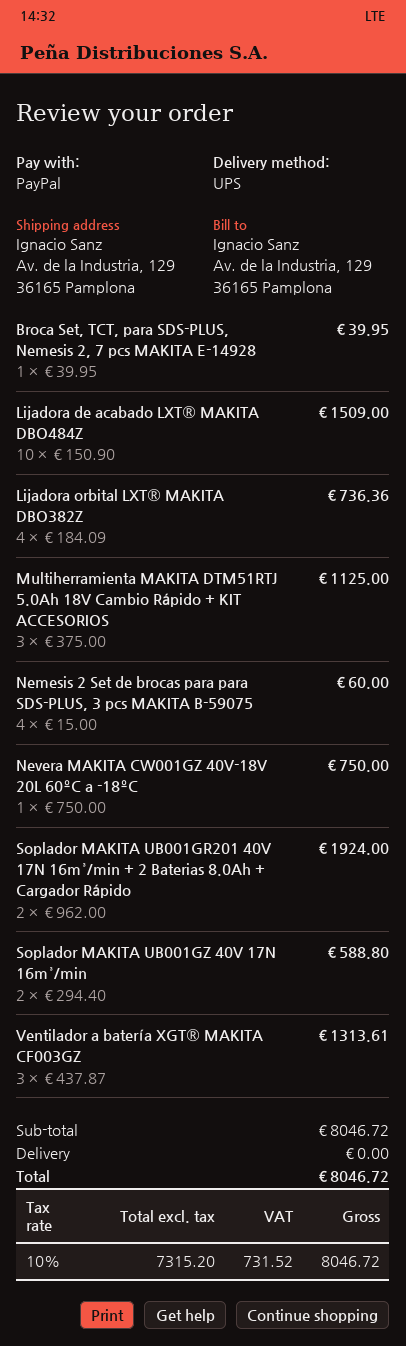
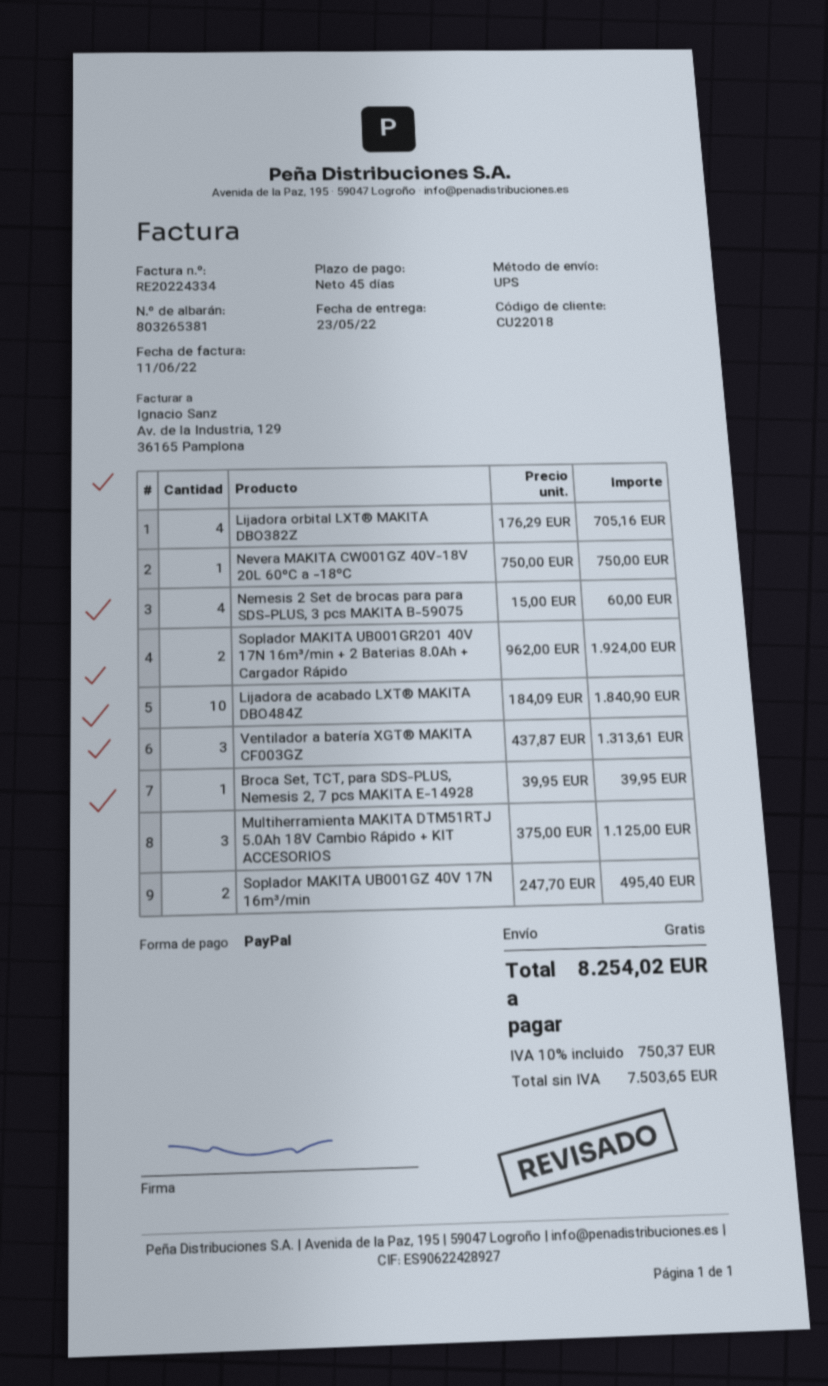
Lijadora de acabado LXT® MAKITA DBO484Z: 10 x 150.90 = 1509.00 -> 10 x 184.09 = 1840.90
Lijadora orbital LXT® MAKITA DBO382Z: 4 x 184.09 = 736.36 -> 4 x 176.29 = 705.16
Soplador MAKITA UB001GZ 40V 17N 16m³/min: 2 x 294.40 = 588.80 -> 2 x 247.70 = 495.40
net: 7315.20 -> 7503.65
tax: 10% = 731.52 -> 10% = 750.37
total: 8046.72 -> 8254.02

